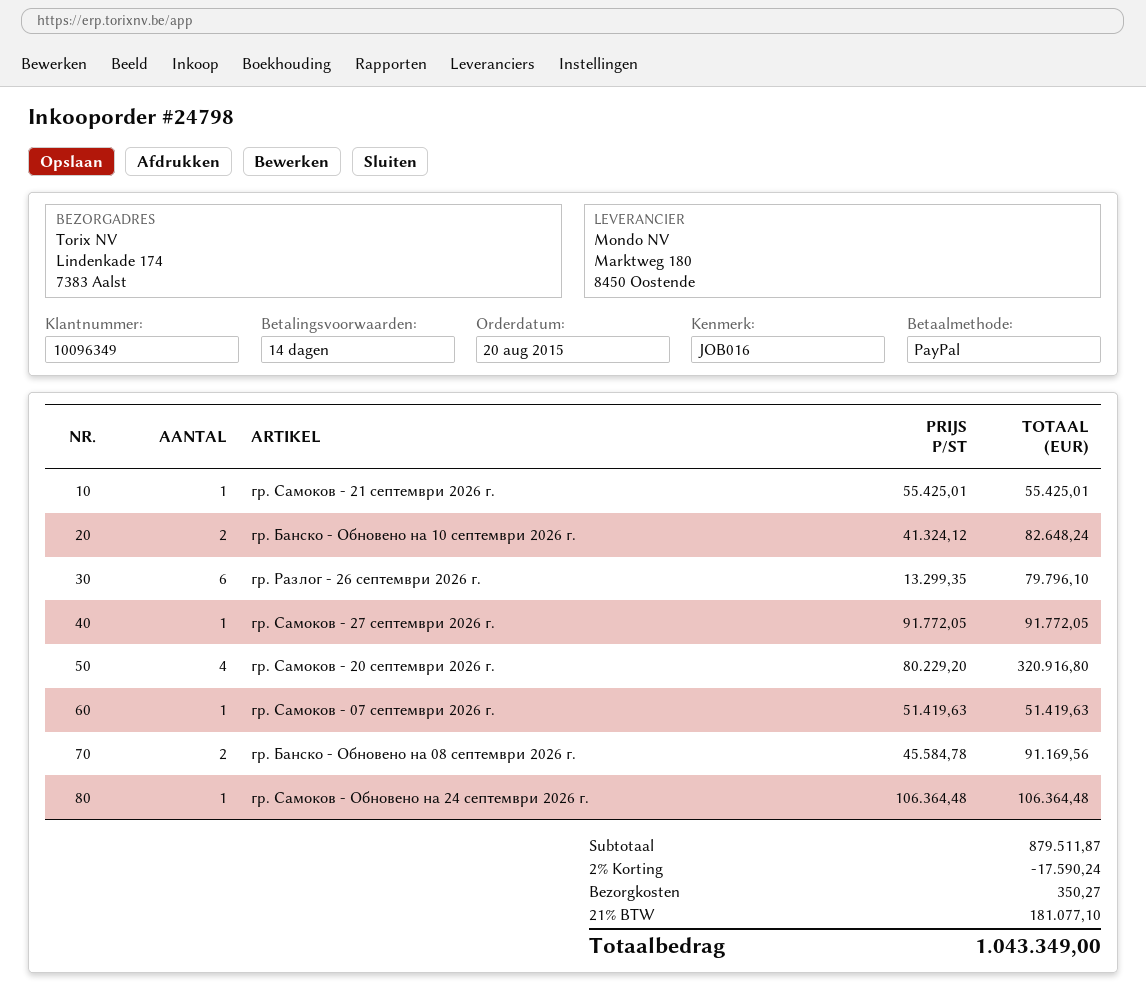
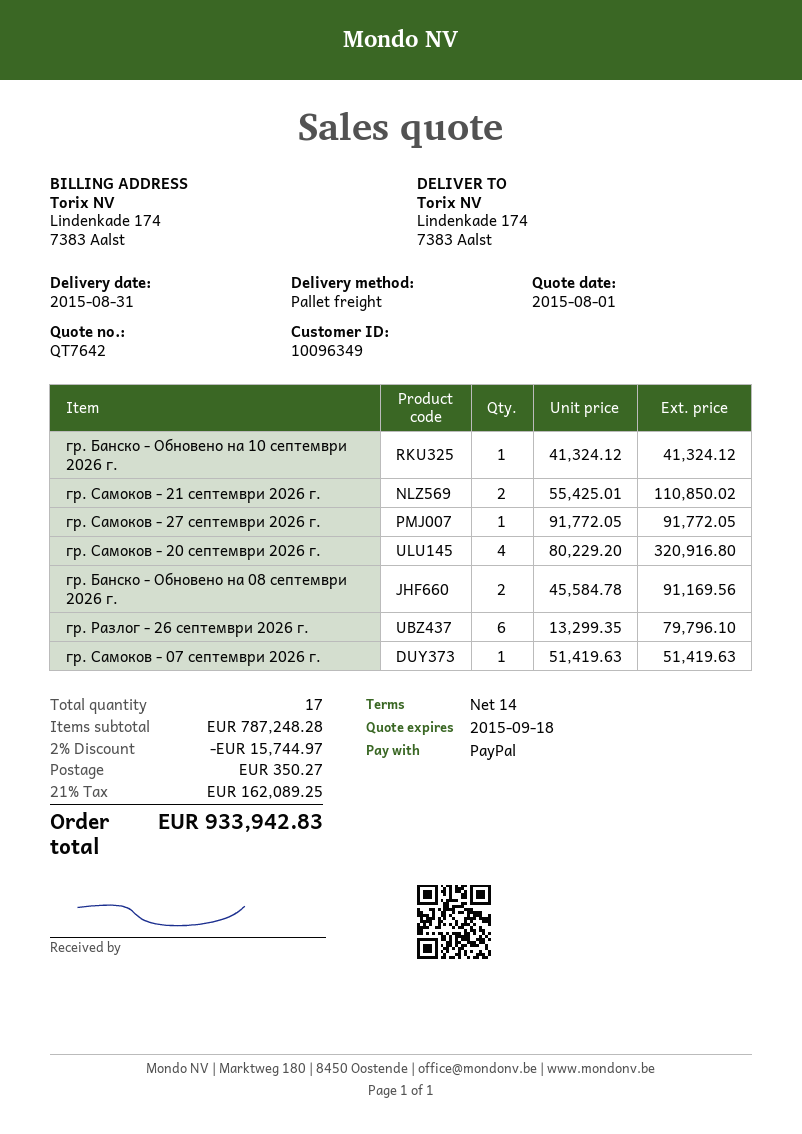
гр. Самоков - 21 септември 2026 г.: 1 x 55425.01 = 55425.01 -> 2 x 55425.01 = 110850.02
гр. Банско - Обновено на 10 септември 2026 г.: 2 x 41324.12 = 82648.24 -> 1 x 41324.12 = 41324.12
гр. Самоков - Обновено на 24 септември 2026 г.: 1 x 106364.48 = 106364.48 -> none
subtotal: 879511.87 -> 787248.28
discount: 2% = 17590.24 -> 2% = 15744.97
tax: 21% = 181077.10 -> 21% = 162089.25
total: 1043349.00 -> 933942.83

